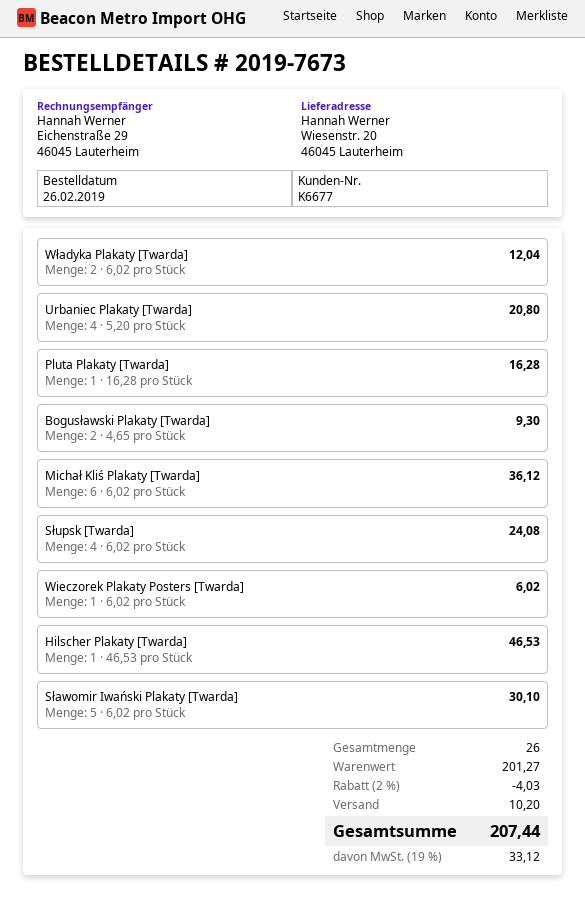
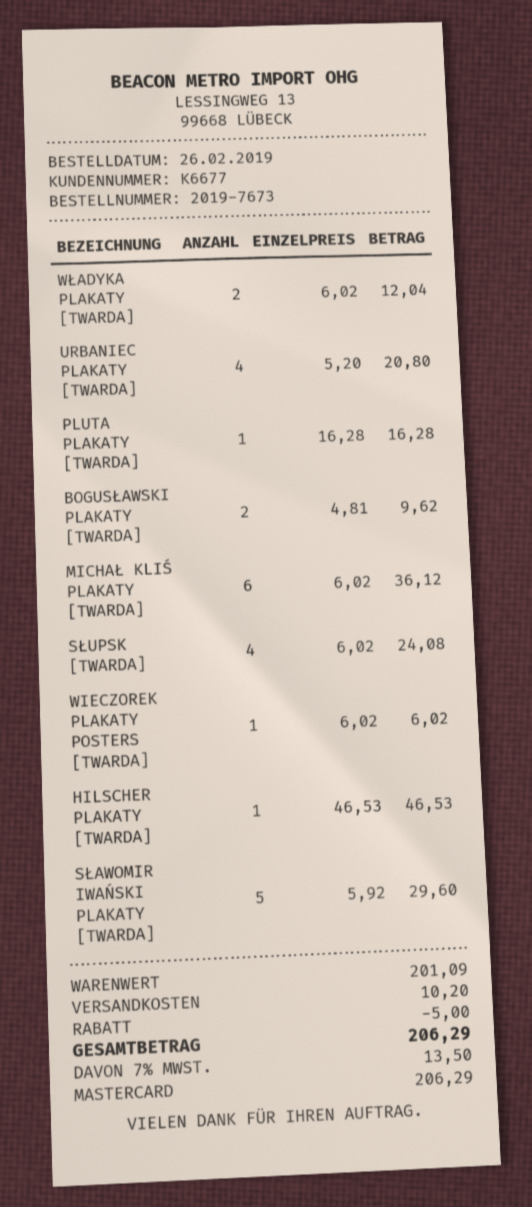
Bogusławski Plakaty [Twarda]: 2 x 4.65 = 9.30 -> 2 x 4.81 = 9.62
Sławomir Iwański Plakaty [Twarda]: 5 x 6.02 = 30.10 -> 5 x 5.92 = 29.60
subtotal: 201.27 -> 201.09
discount: 4.03 -> 5.00
tax: 19% = 33.12 -> 7% = 13.50
total: 207.44 -> 206.29

